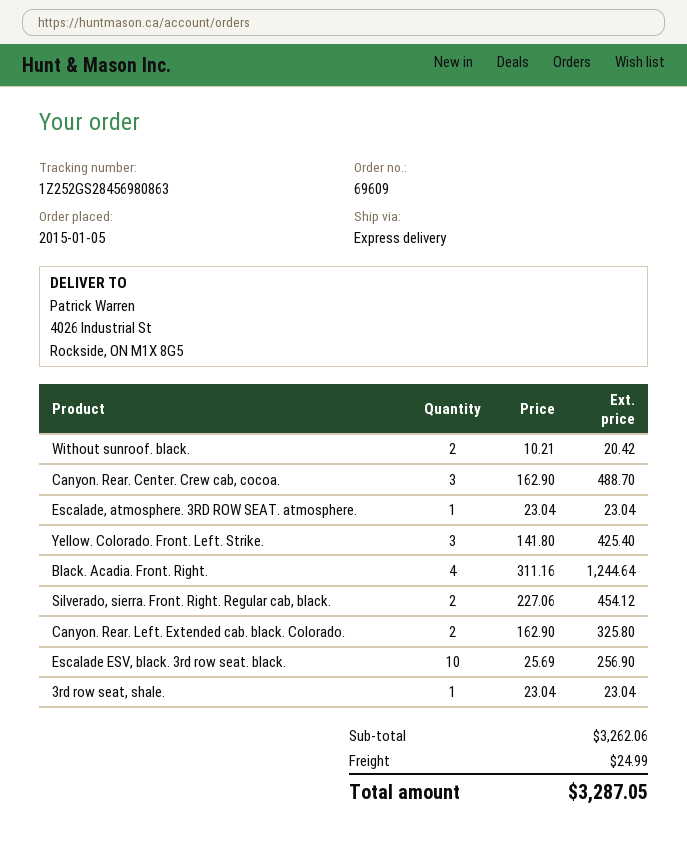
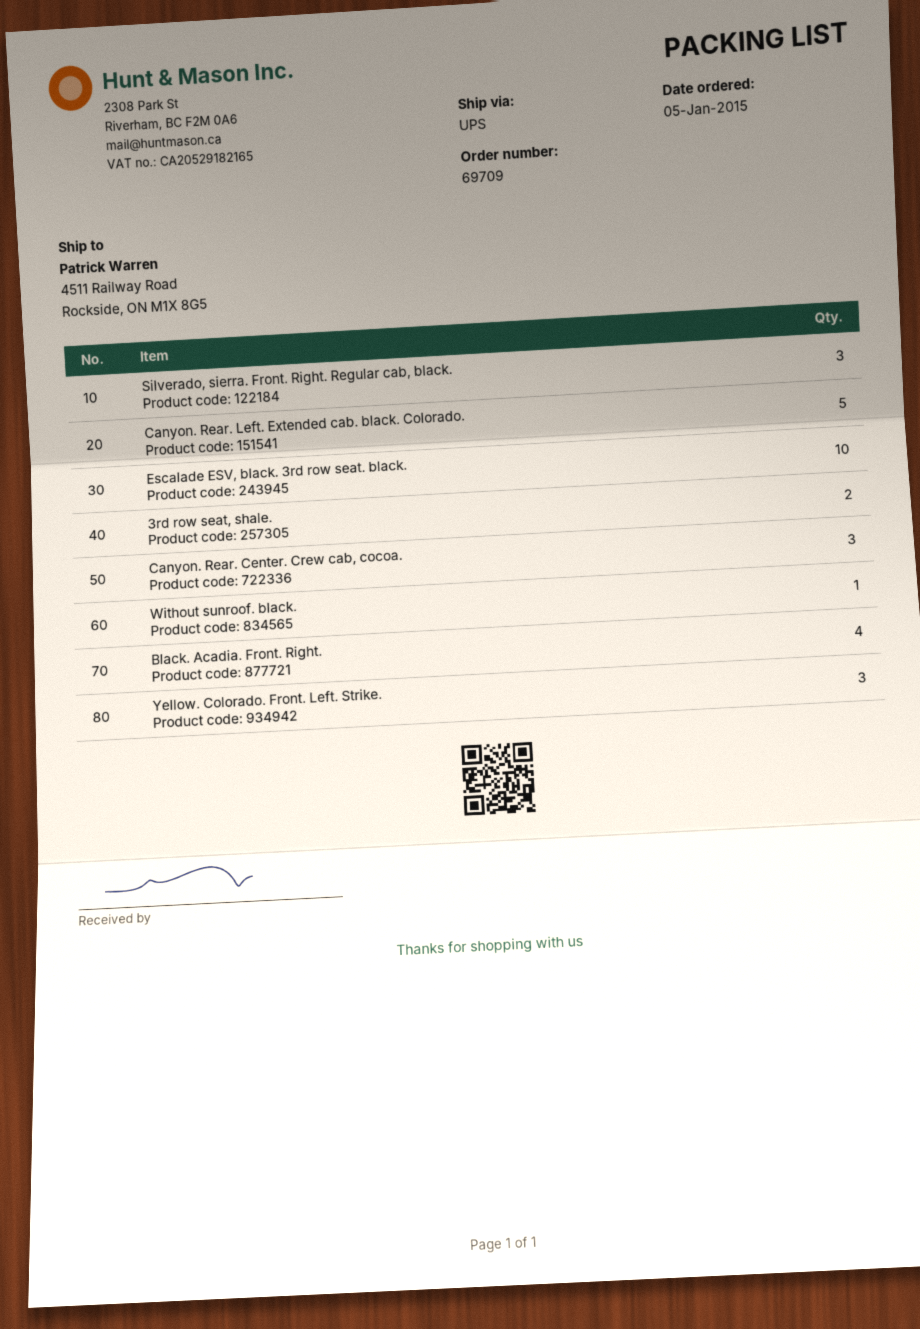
order number: 69609 -> 69709
shipping method: express -> UPS
ship to: 4026 Industrial St, Rockside, ON M1X 8G5 -> 4511 Railway Road, Rockside, ON M1X 8G5
Without sunroof. black.: 2 -> 1
Escalade, atmosphere. 3RD ROW SEAT. atmosphere.: 1 -> none
Silverado, sierra. Front. Right. Regular cab, black.: 2 -> 3
Canyon. Rear. Left. Extended cab. black. Colorado.: 2 -> 5
3rd row seat, shale.: 1 -> 2

